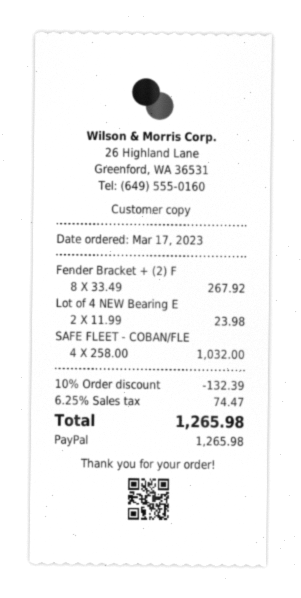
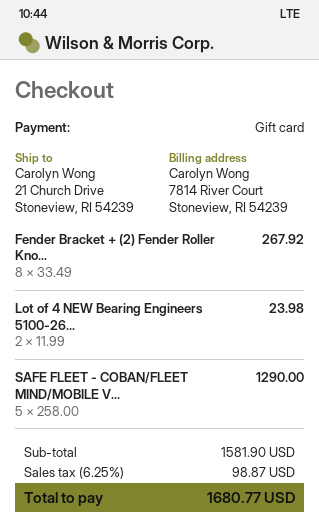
payment method: PayPal -> gift card
SAFE FLEET - COBAN/FLE: 4 x 258.00 = 1032.00 -> 5 x 258.00 = 1290.00
discount: 10% = 132.39 -> none
tax: 6.25% = 74.47 -> 6.25% = 98.87
total: 1265.98 -> 1680.77

